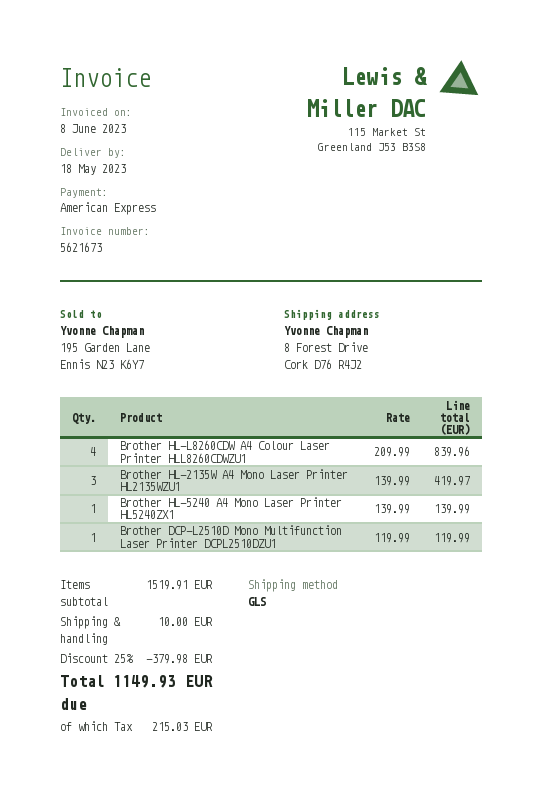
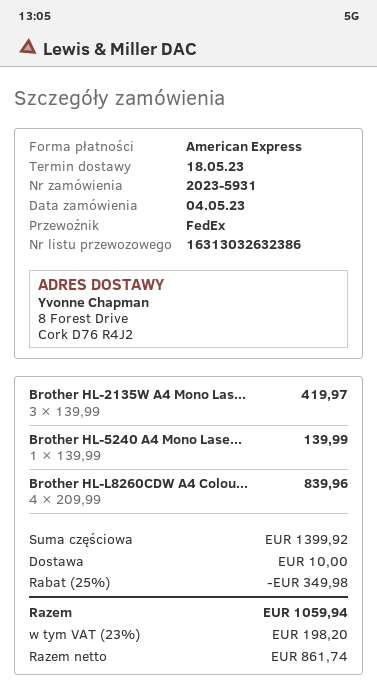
shipping method: GLS -> FedEx
Brother DCP-L2510D Mono Multifunction Laser Printer DCPL2510DZU1: 1 x 119.99 = 119.99 -> none
subtotal: 1519.91 -> 1399.92
discount: 25% = 379.98 -> 25% = 349.98
tax: 215.03 -> 198.20
total: 1149.93 -> 1059.94

